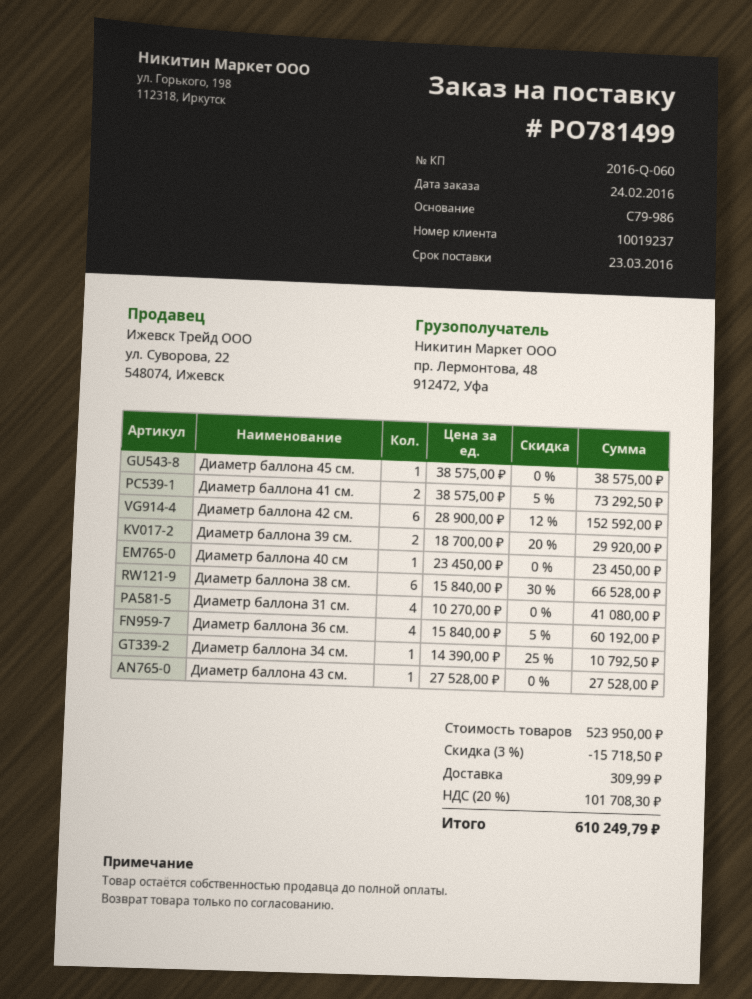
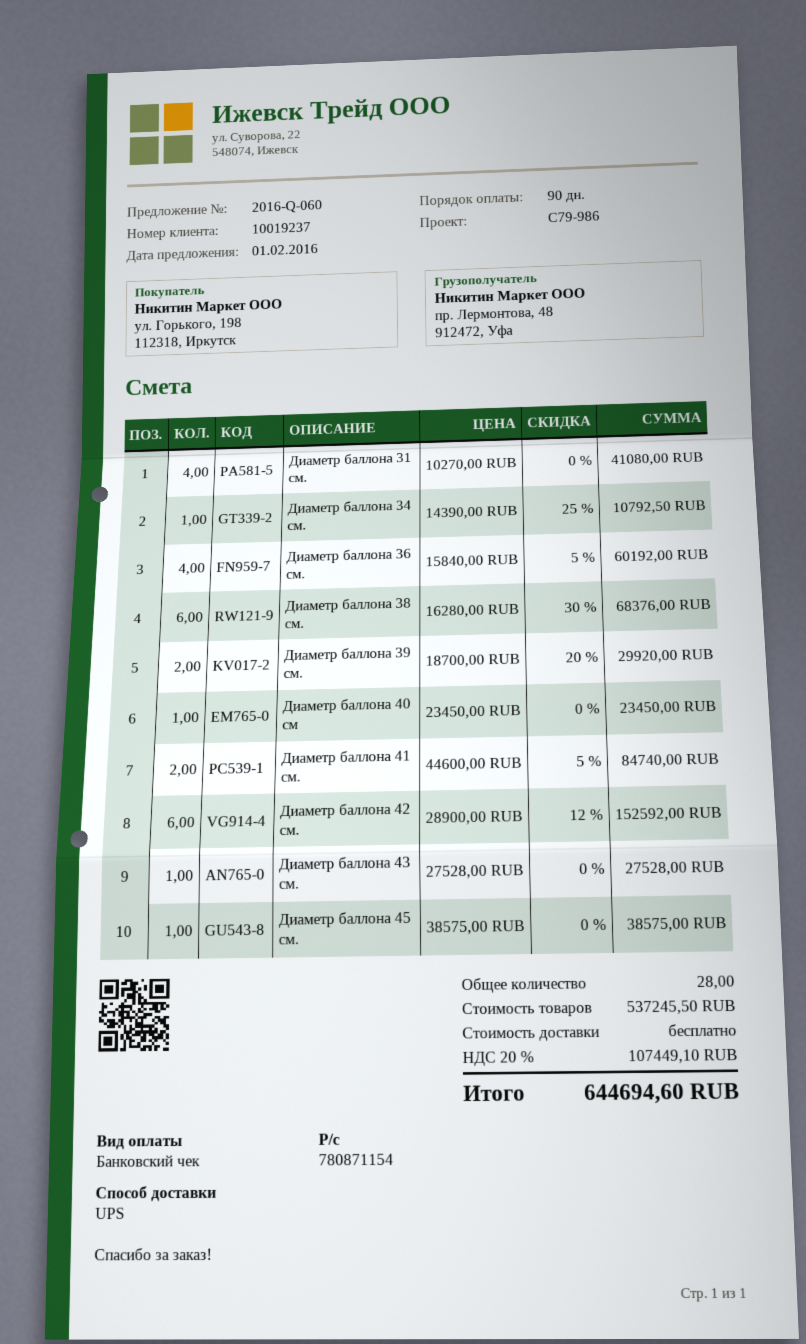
Диаметр баллона 41 см.: 2 x 38575.00 - 5% = 73292.50 -> 2 x 44600.00 - 5% = 84740.00
Диаметр баллона 38 см.: 6 x 15840.00 - 30% = 66528.00 -> 6 x 16280.00 - 30% = 68376.00
subtotal: 523950.00 -> 537245.50
discount: 3% = 15718.50 -> none
shipping: 309.99 -> 0.00
tax: 20% = 101708.30 -> 20% = 107449.10
total: 610249.79 -> 644694.60

